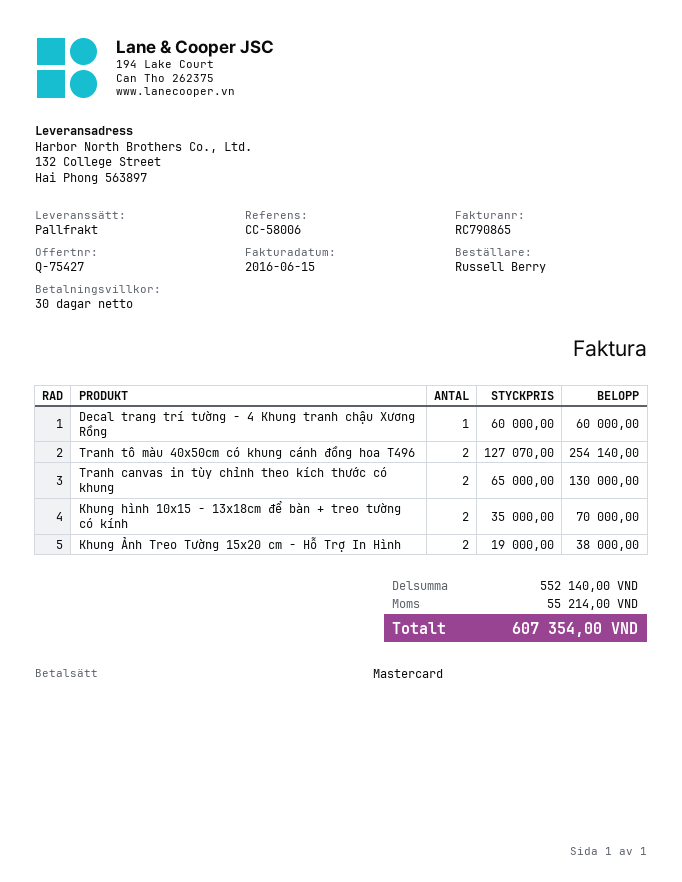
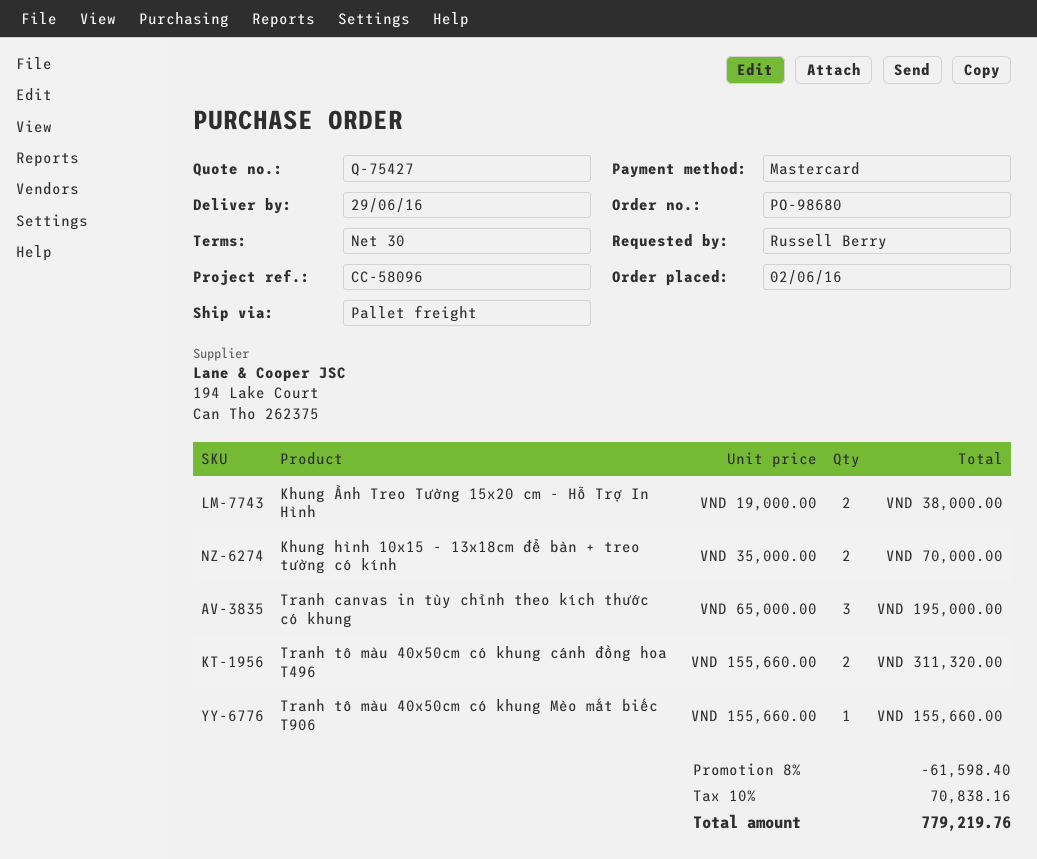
reference: CC-58006 -> CC-58096
Decal trang trí tường - 4 Khung tranh chậu Xương Rồng: 1 x 60000.00 = 60000.00 -> none
Tranh tô màu 40x50cm có khung cánh đồng hoa T496: 2 x 127070.00 = 254140.00 -> 2 x 155660.00 = 311320.00
Tranh canvas in tùy chỉnh theo kích thước có khung: 2 x 65000.00 = 130000.00 -> 3 x 65000.00 = 195000.00
Tranh tô màu 40x50cm có khung Mèo mắt biếc T906: none -> 1 x 155660.00 = 155660.00
discount: none -> 8% = 61598.40
tax: 55214.00 -> 70838.16
total: 607354.00 -> 779219.76

